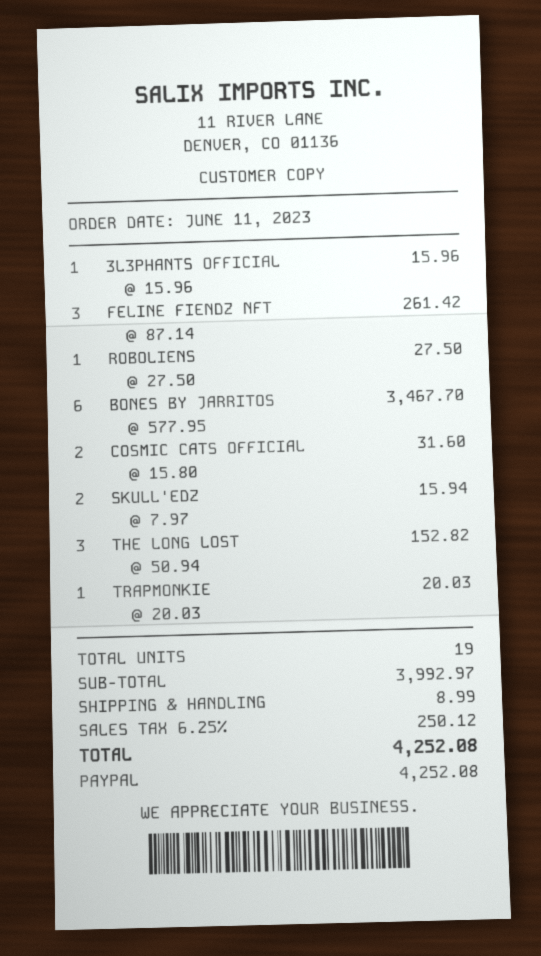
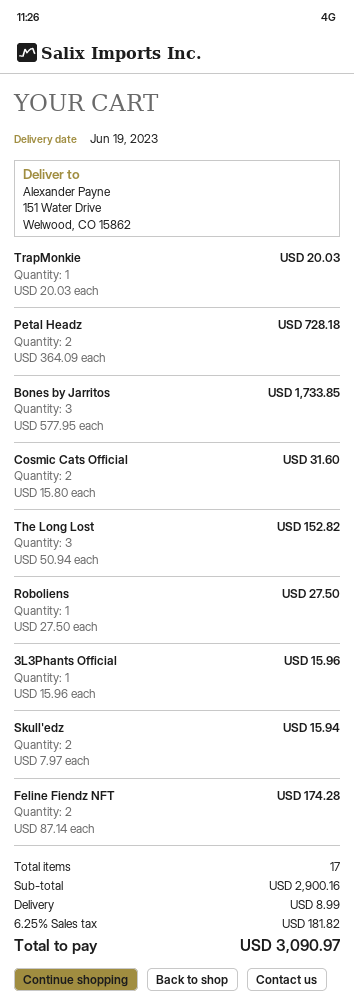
FELINE FIENDZ NFT: 3 x 87.14 = 261.42 -> 2 x 87.14 = 174.28
BONES BY JARRITOS: 6 x 577.95 = 3467.70 -> 3 x 577.95 = 1733.85
Petal Headz: none -> 2 x 364.09 = 728.18
total quantity: 19 -> 17
subtotal: 3992.97 -> 2900.16
tax: 6.25% = 250.12 -> 6.25% = 181.82
total: 4252.08 -> 3090.97

